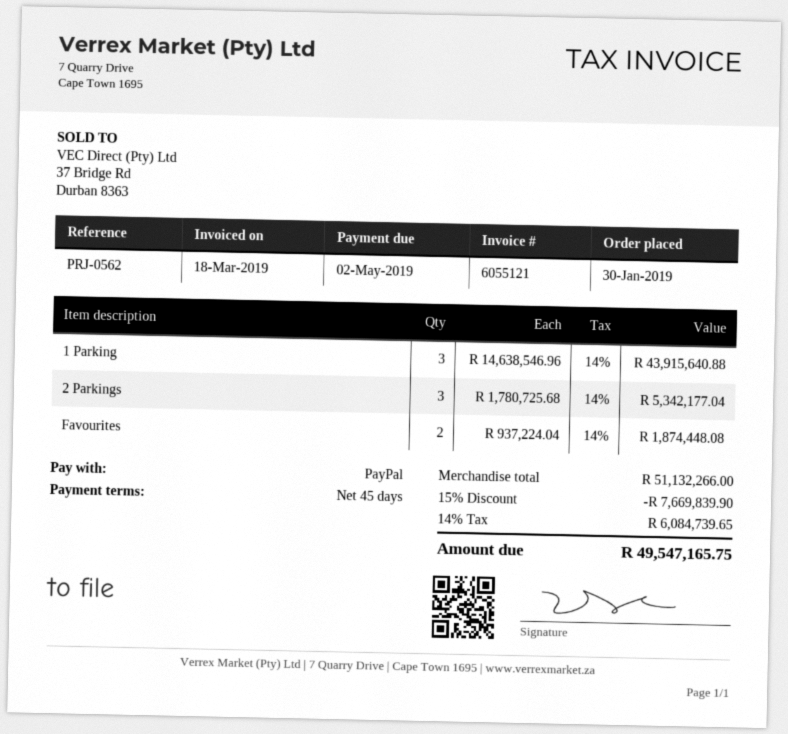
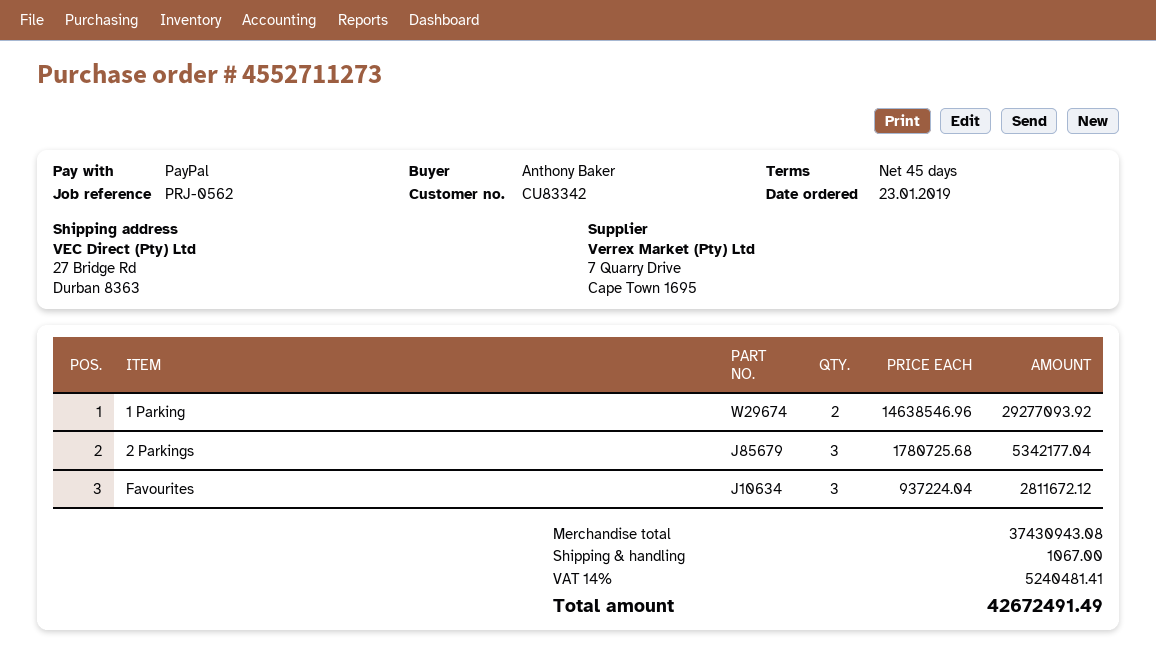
order date: 2019-01-30 -> 2019-01-23
1 Parking: 3 x 14638546.96 = 43915640.88 -> 2 x 14638546.96 = 29277093.92
Favourites: 2 x 937224.04 = 1874448.08 -> 3 x 937224.04 = 2811672.12
subtotal: 51132266.00 -> 37430943.08
discount: 15% = 7669839.90 -> none
shipping: none -> 1067.00
tax: 14% = 6084739.65 -> 14% = 5240481.41
total: 49547165.75 -> 42672491.49

